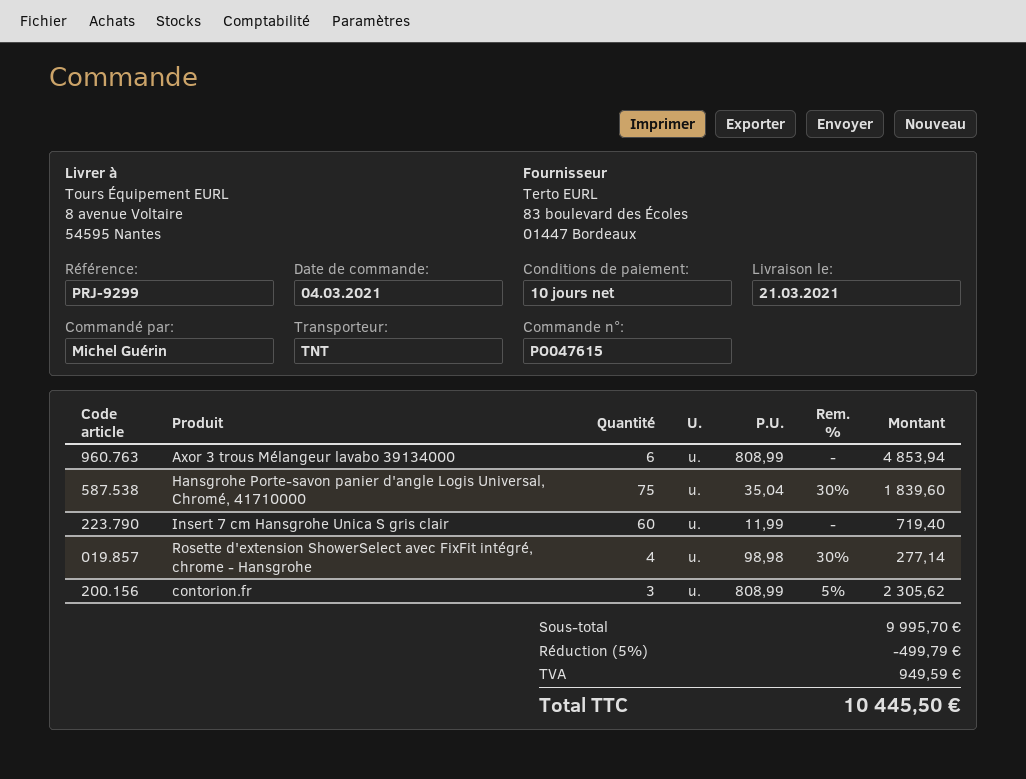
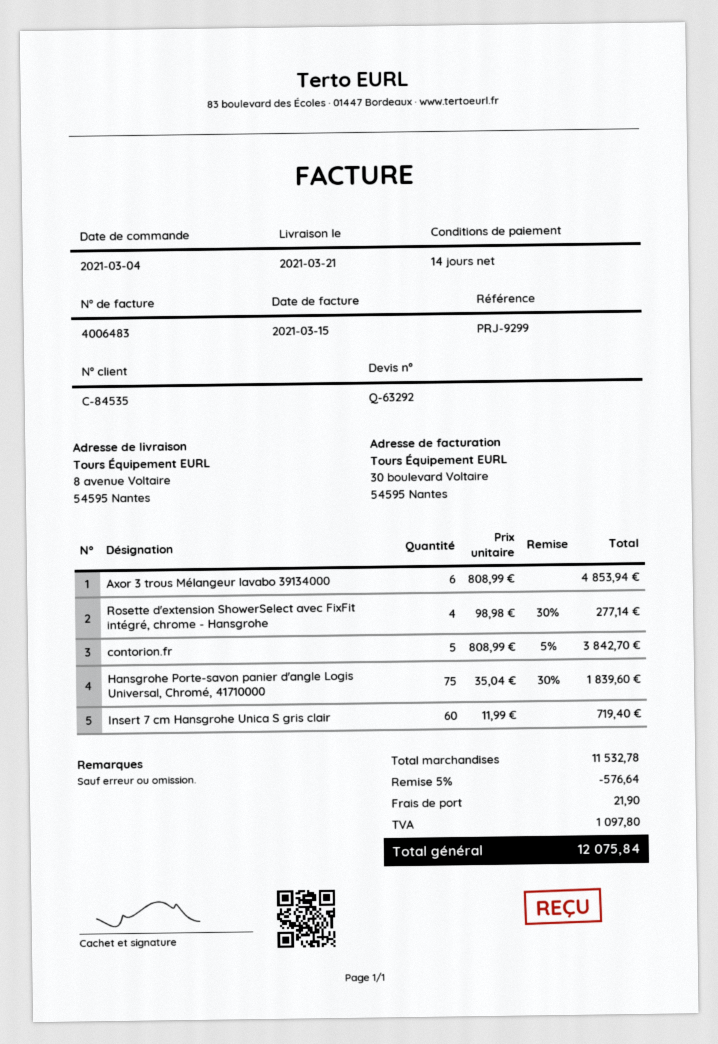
payment terms: 10 days -> 14 days
contorion.fr: 3 x 808.99 - 5% = 2305.62 -> 5 x 808.99 - 5% = 3842.70
subtotal: 9995.70 -> 11532.78
discount: 5% = 499.79 -> 5% = 576.64
shipping: none -> 21.90
tax: 949.59 -> 1097.80
total: 10445.50 -> 12075.84

